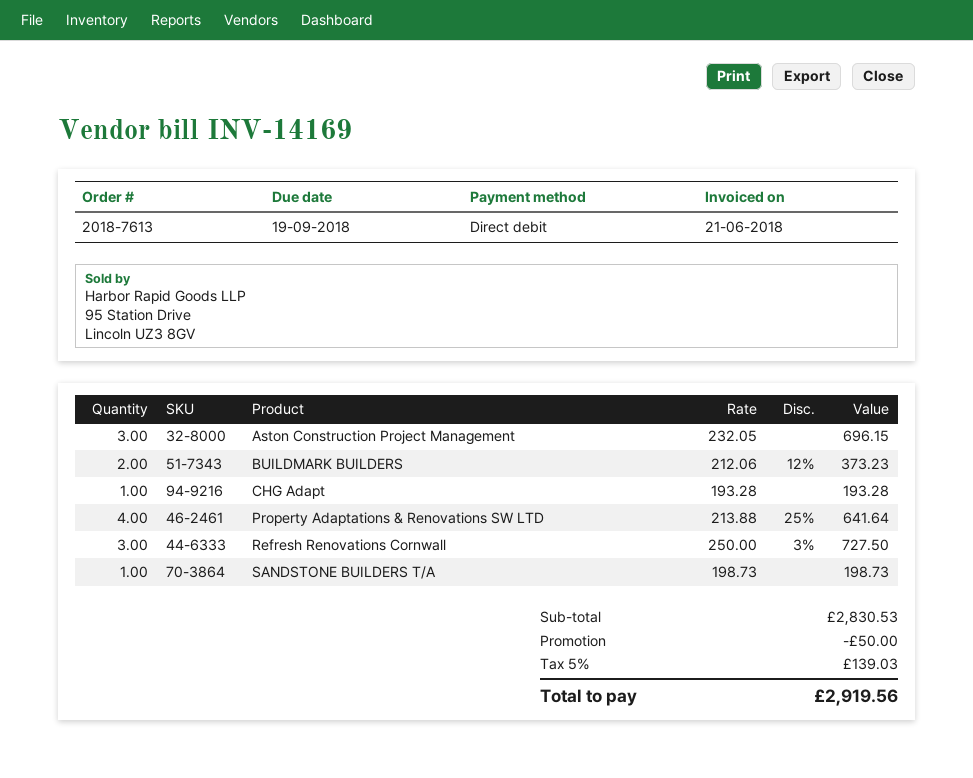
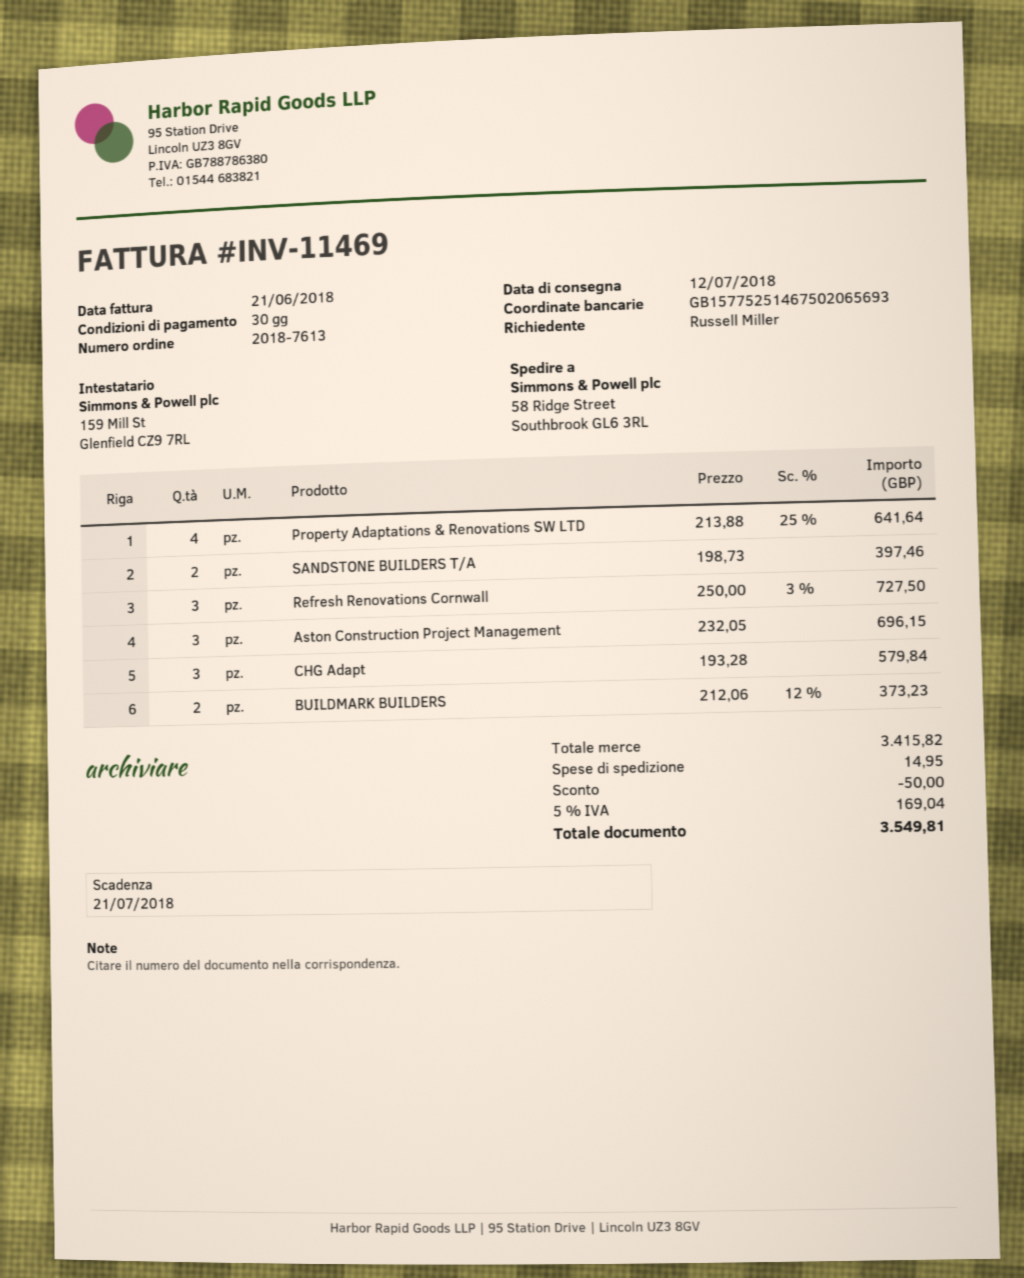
invoice number: INV-14169 -> INV-11469
due date: 2018-09-19 -> 2018-07-21
CHG Adapt: 1 x 193.28 = 193.28 -> 3 x 193.28 = 579.84
SANDSTONE BUILDERS T/A: 1 x 198.73 = 198.73 -> 2 x 198.73 = 397.46
subtotal: 2830.53 -> 3415.82
shipping: none -> 14.95
tax: 5% = 139.03 -> 5% = 169.04
total: 2919.56 -> 3549.81

